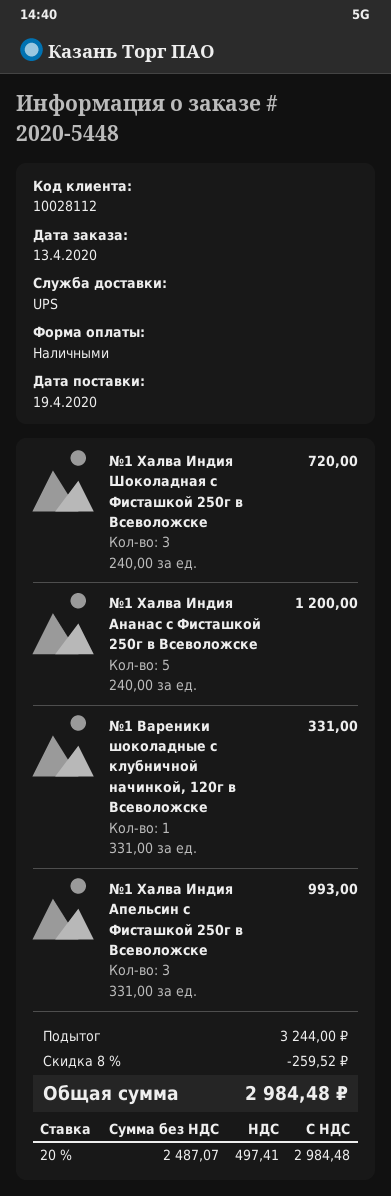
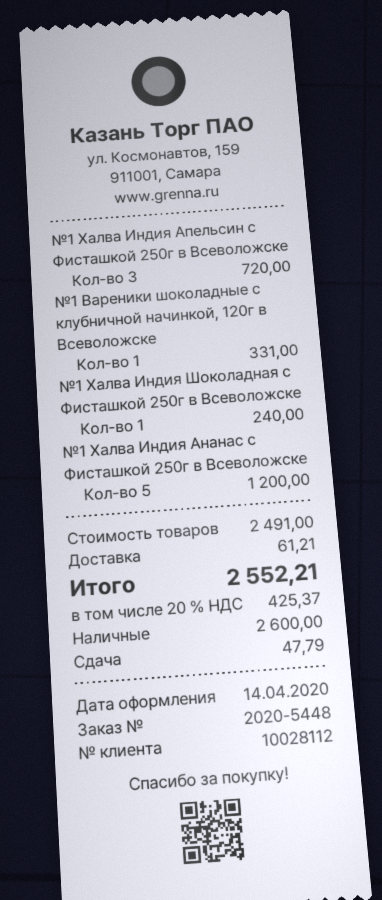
order date: 2020-04-13 -> 2020-04-14
№1 Халва Индия Шоколадная с Фисташкой 250г в Всеволожске: 3 for 720.00 -> 1 for 240.00
№1 Халва Индия Апельсин с Фисташкой 250г в Всеволожске: 3 for 993.00 -> 3 for 720.00
subtotal: 3244.00 -> 2491.00
discount: 8% = 259.52 -> none
shipping: none -> 61.21
tax: 20% = 497.41 -> 20% = 425.37
total: 2984.48 -> 2552.21

